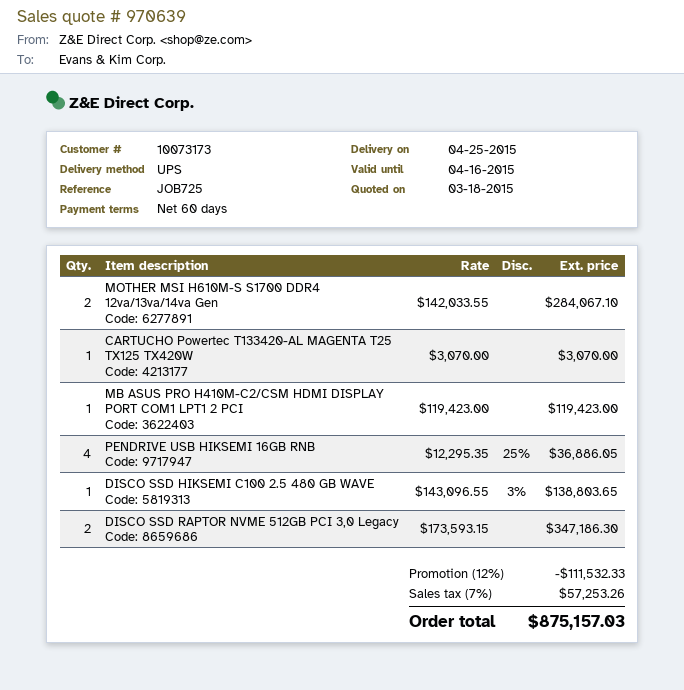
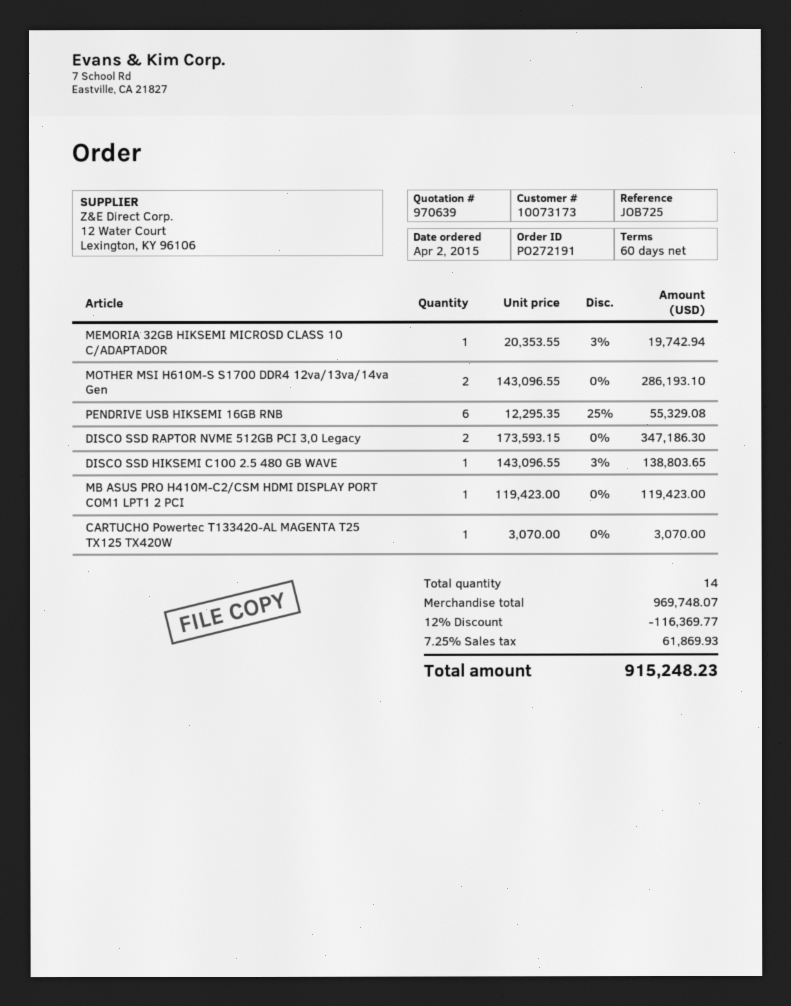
MOTHER MSI H610M-S S1700 DDR4 12va/13va/14va Gen: 2 x 142033.55 = 284067.10 -> 2 x 143096.55 = 286193.10
PENDRIVE USB HIKSEMI 16GB RNB: 4 x 12295.35 - 25% = 36886.05 -> 6 x 12295.35 - 25% = 55329.08
MEMORIA 32GB HIKSEMI MICROSD CLASS 10 C/ADAPTADOR: none -> 1 x 20353.55 - 3% = 19742.94
discount: 12% = 111532.33 -> 12% = 116369.77
tax: 7% = 57253.26 -> 7.25% = 61869.93
total: 875157.03 -> 915248.23

